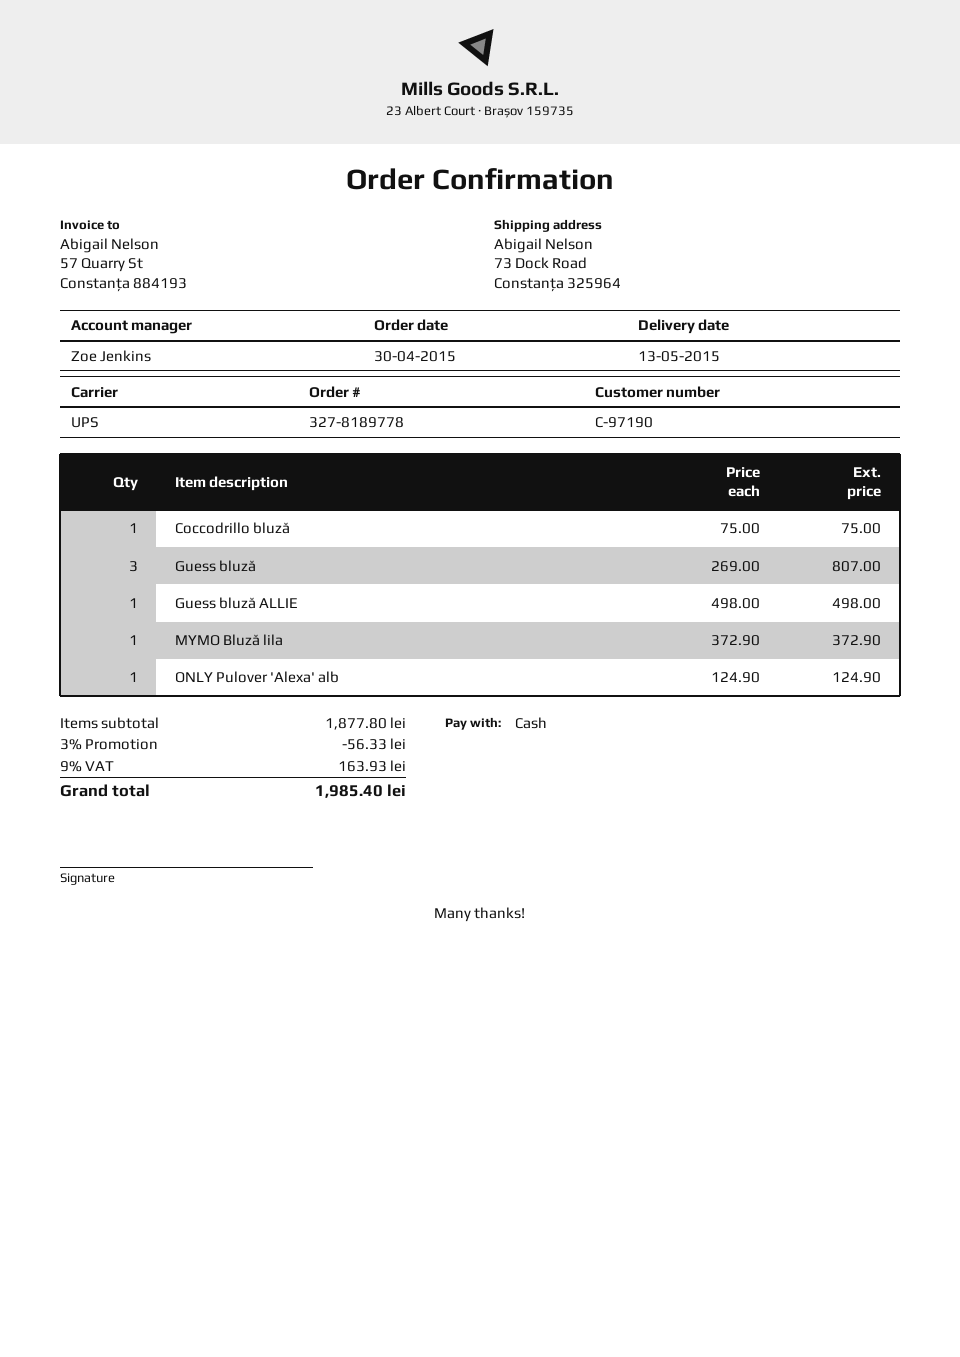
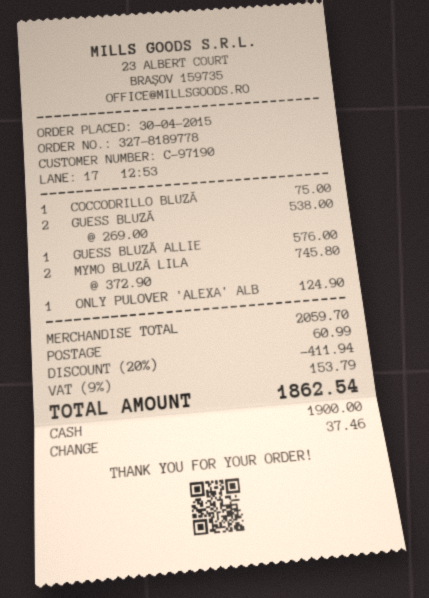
Guess bluză: 3 x 269.00 = 807.00 -> 2 x 269.00 = 538.00
Guess bluză ALLIE: 1 x 498.00 = 498.00 -> 1 x 576.00 = 576.00
MYMO Bluză lila: 1 x 372.90 = 372.90 -> 2 x 372.90 = 745.80
subtotal: 1877.80 -> 2059.70
discount: 3% = 56.33 -> 20% = 411.94
shipping: none -> 60.99
tax: 9% = 163.93 -> 9% = 153.79
total: 1985.40 -> 1862.54

